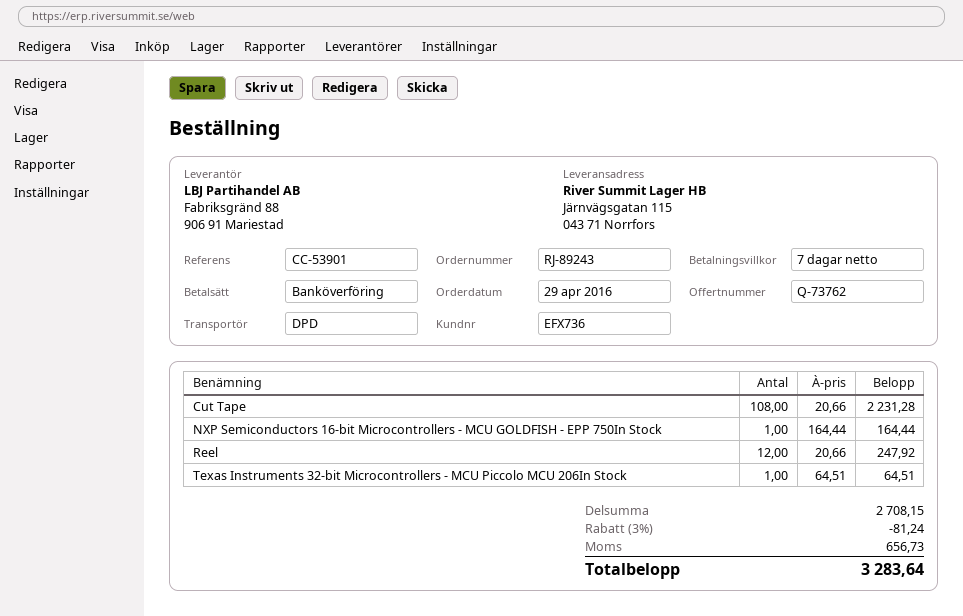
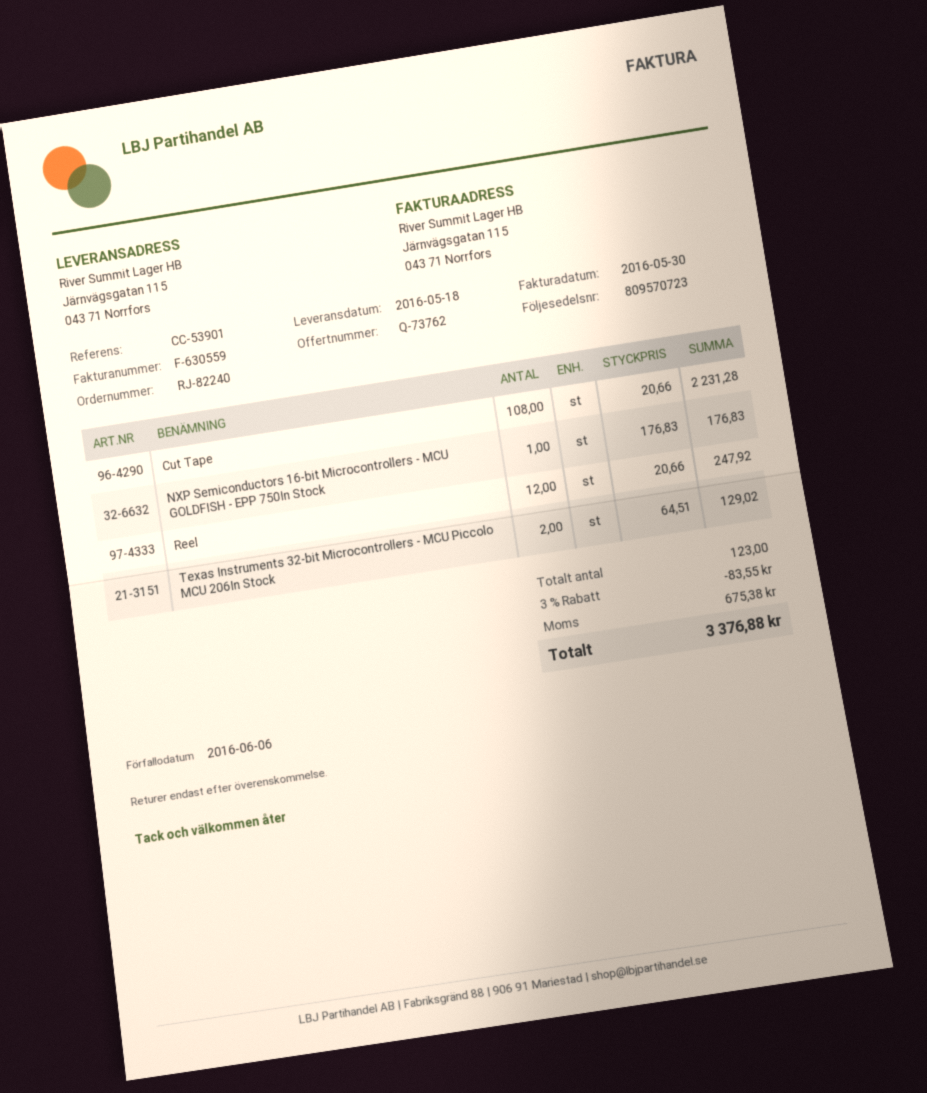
order number: RJ-89243 -> RJ-82240
NXP Semiconductors 16-bit Microcontrollers - MCU GOLDFISH - EPP 750In Stock: 1 x 164.44 = 164.44 -> 1 x 176.83 = 176.83
Texas Instruments 32-bit Microcontrollers - MCU Piccolo MCU 206In Stock: 1 x 64.51 = 64.51 -> 2 x 64.51 = 129.02
discount: 3% = 81.24 -> 3% = 83.55
tax: 656.73 -> 675.38
total: 3283.64 -> 3376.88

